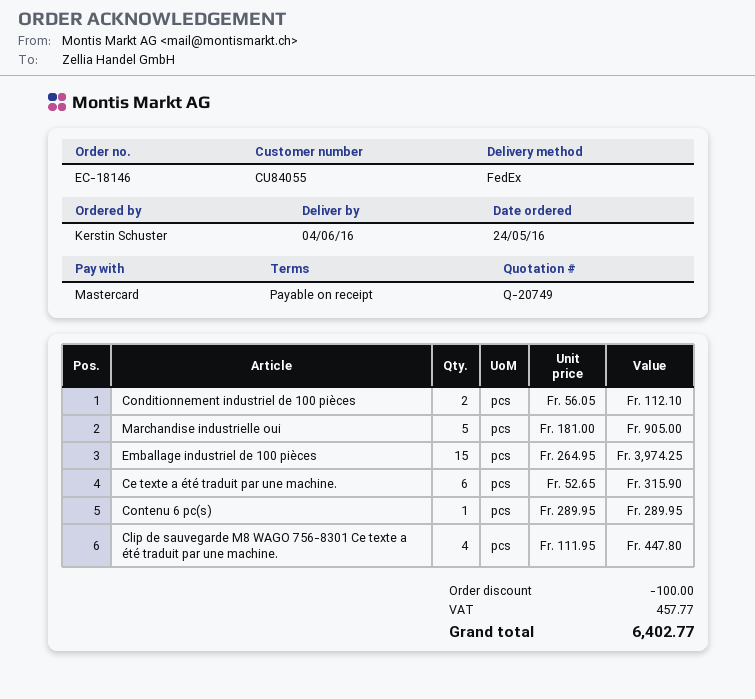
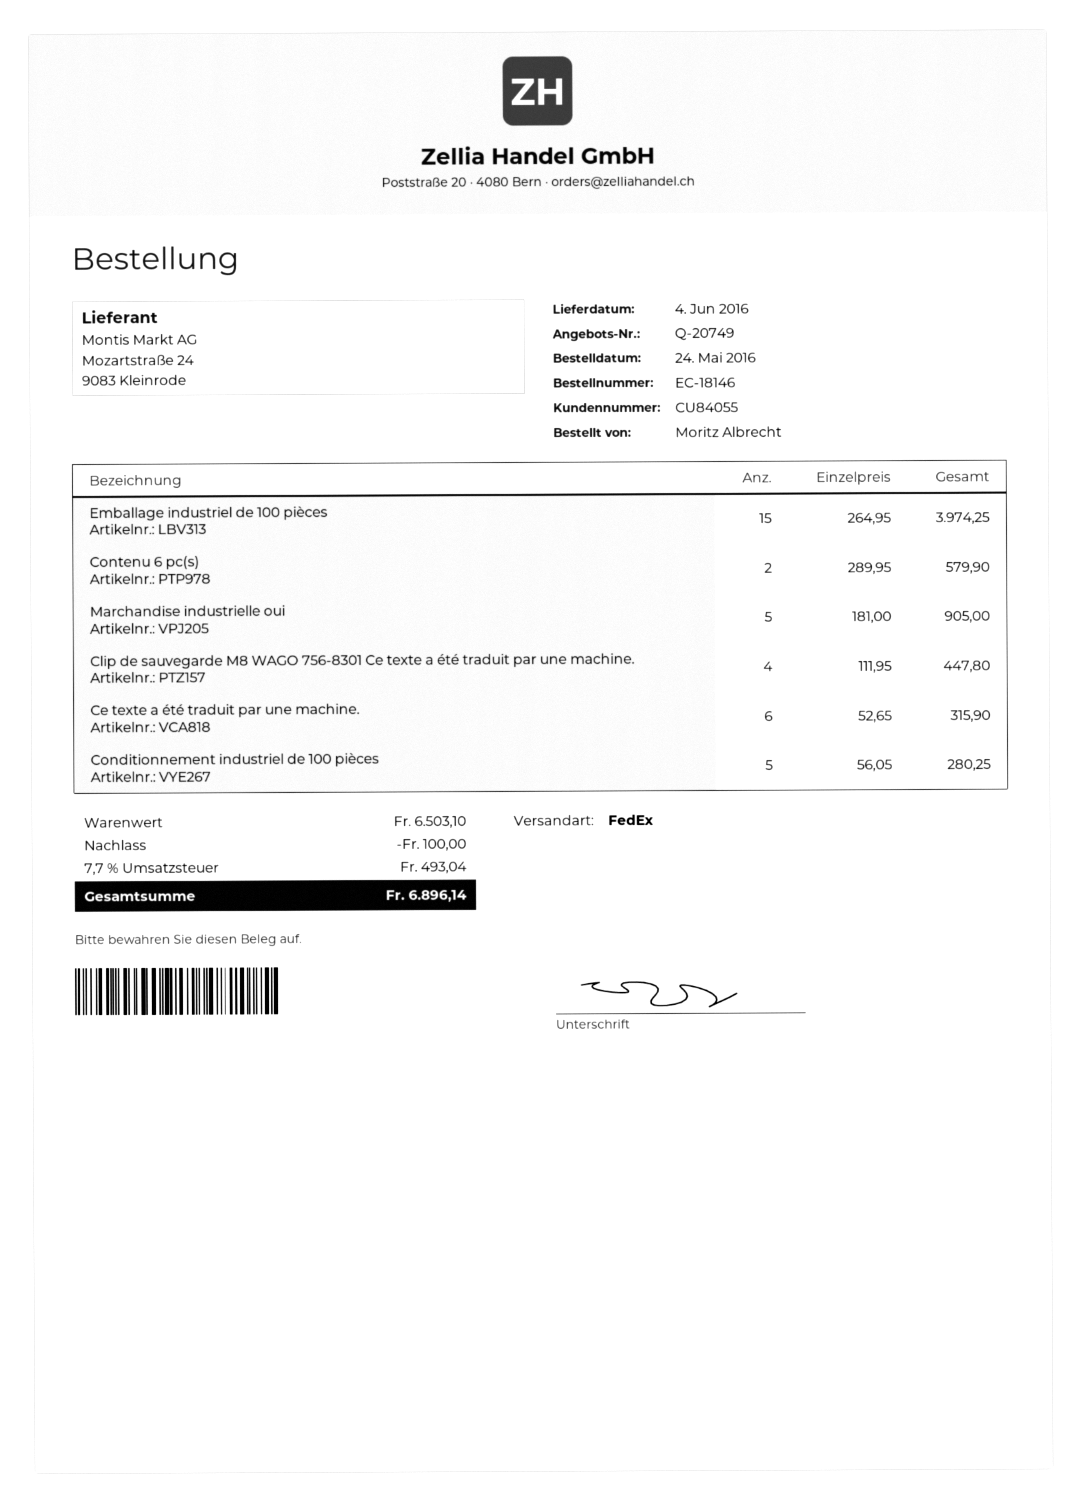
ordered by: Kerstin Schuster -> Moritz Albrecht
Conditionnement industriel de 100 pièces: 2 x 56.05 = 112.10 -> 5 x 56.05 = 280.25
Contenu 6 pc(s): 1 x 289.95 = 289.95 -> 2 x 289.95 = 579.90
tax: 457.77 -> 493.04
total: 6402.77 -> 6896.14

